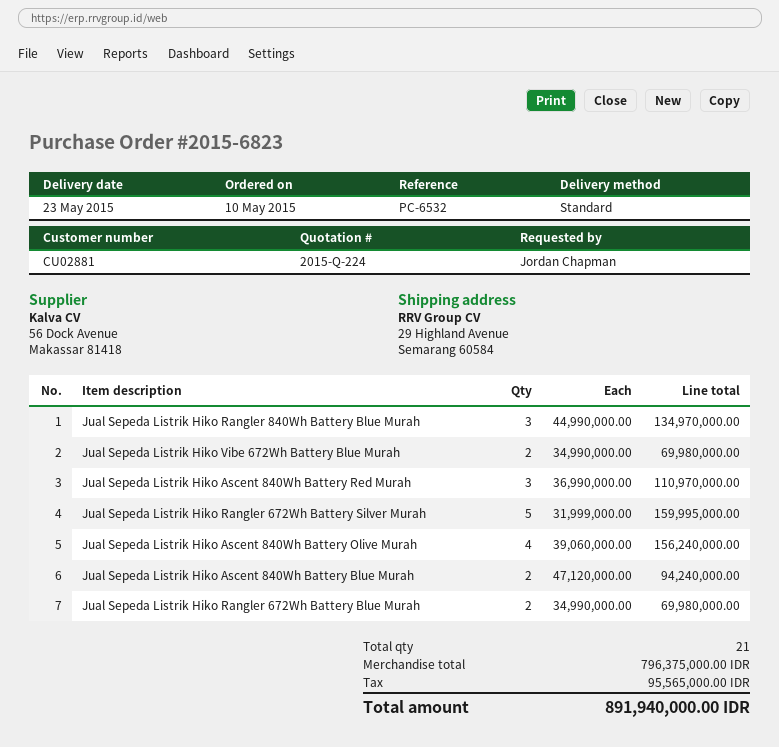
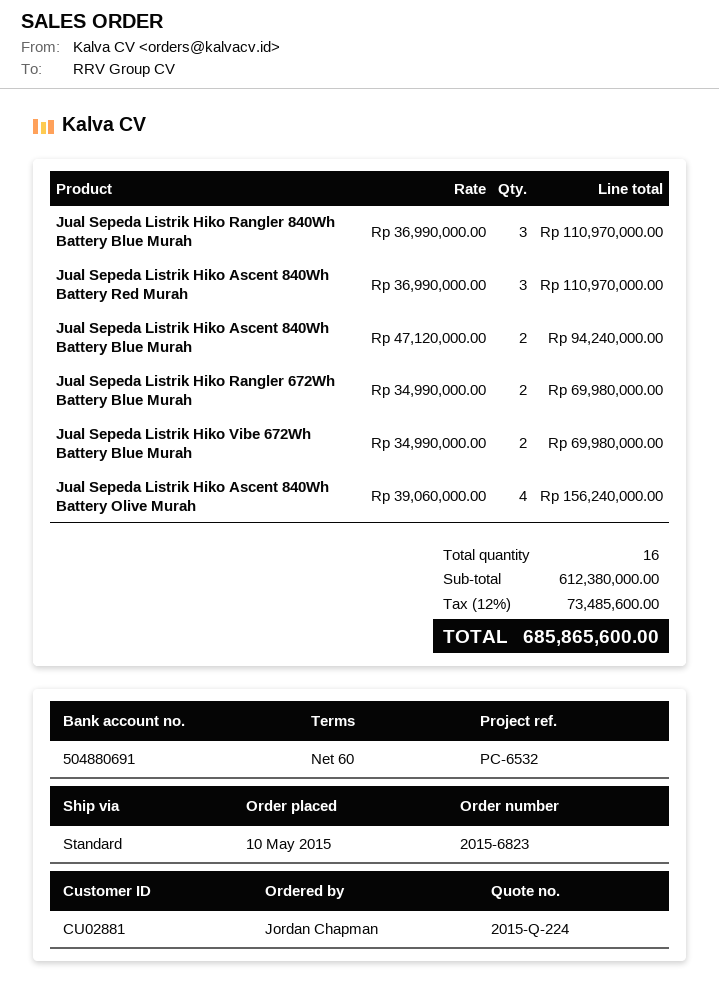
Jual Sepeda Listrik Hiko Rangler 840Wh Battery Blue Murah: 3 x 44990000.00 = 134970000.00 -> 3 x 36990000.00 = 110970000.00
Jual Sepeda Listrik Hiko Rangler 672Wh Battery Silver Murah: 5 x 31999000.00 = 159995000.00 -> none
total quantity: 21 -> 16
subtotal: 796375000.00 -> 612380000.00
tax: 95565000.00 -> 73485600.00
total: 891940000.00 -> 685865600.00

